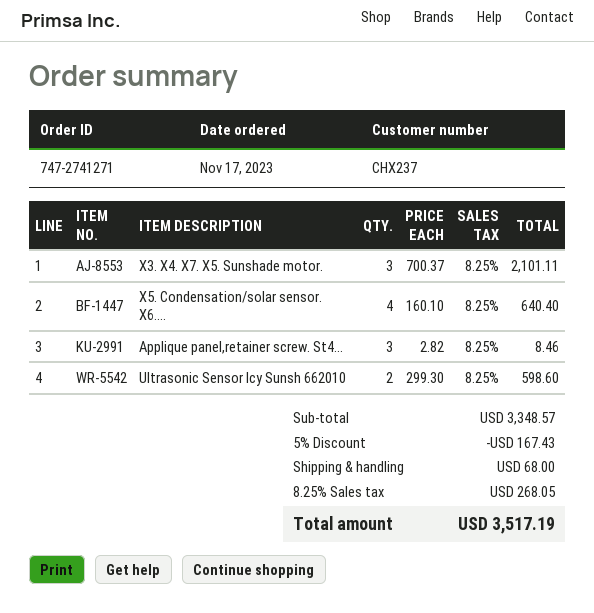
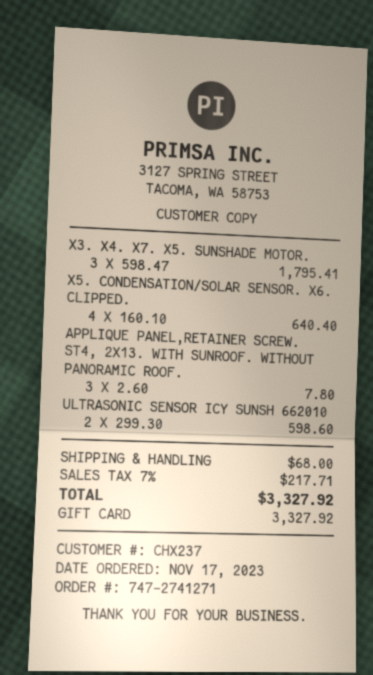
X3. X4. X7. X5. Sunshade motor.: 3 x 700.37 = 2101.11 -> 3 x 598.47 = 1795.41
Applique panel,retainer screw. St4...: 3 x 2.82 = 8.46 -> 3 x 2.60 = 7.80
discount: 5% = 167.43 -> none
tax: 8.25% = 268.05 -> 7% = 217.71
total: 3517.19 -> 3327.92

